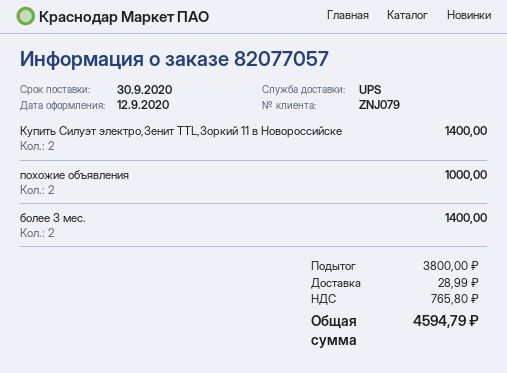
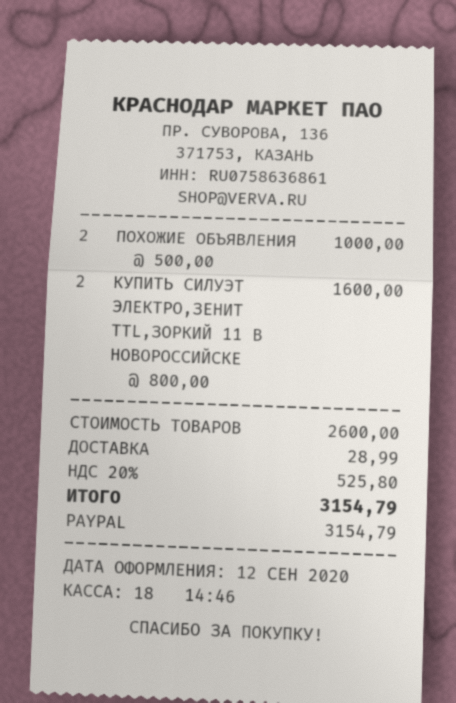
Купить Силуэт электро,Зенит TTL,Зоркий 11 в Новороссийске: 2 for 1400.00 -> 2 for 1600.00
более 3 мес.: 2 for 1400.00 -> none
subtotal: 3800.00 -> 2600.00
tax: 765.80 -> 525.80
total: 4594.79 -> 3154.79

